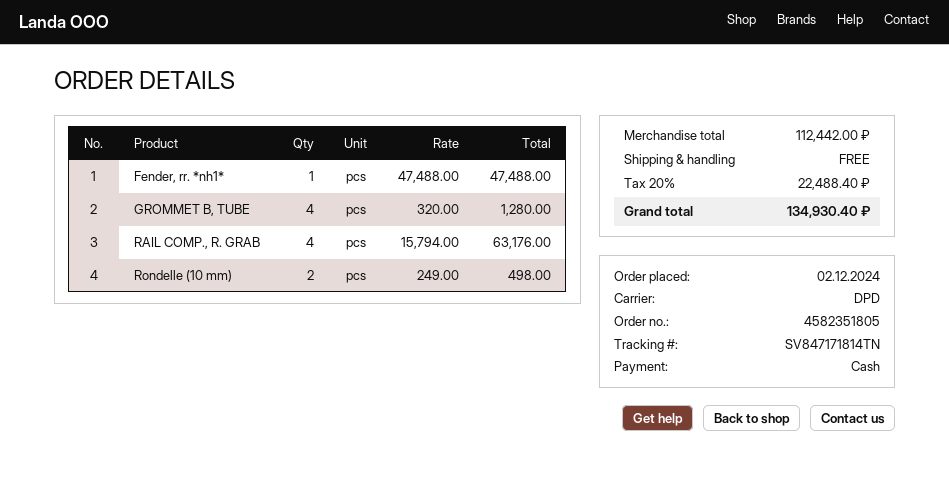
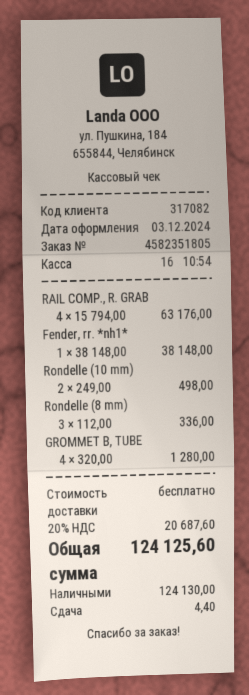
order date: 2024-12-02 -> 2024-12-03
Fender, rr. *nh1*: 1 x 47488.00 = 47488.00 -> 1 x 38148.00 = 38148.00
Rondelle (8 mm): none -> 3 x 112.00 = 336.00
tax: 20% = 22488.40 -> 20% = 20687.60
total: 134930.40 -> 124125.60

